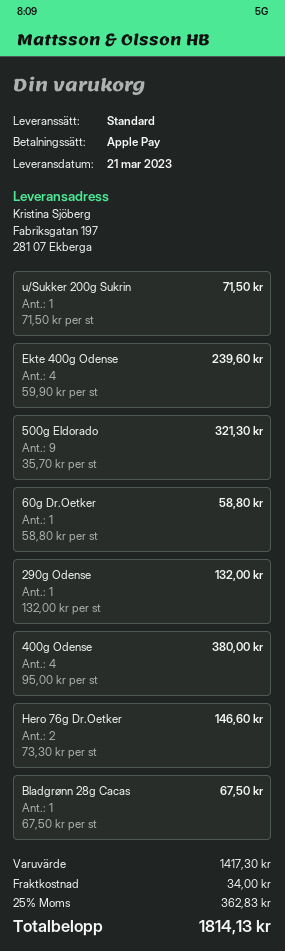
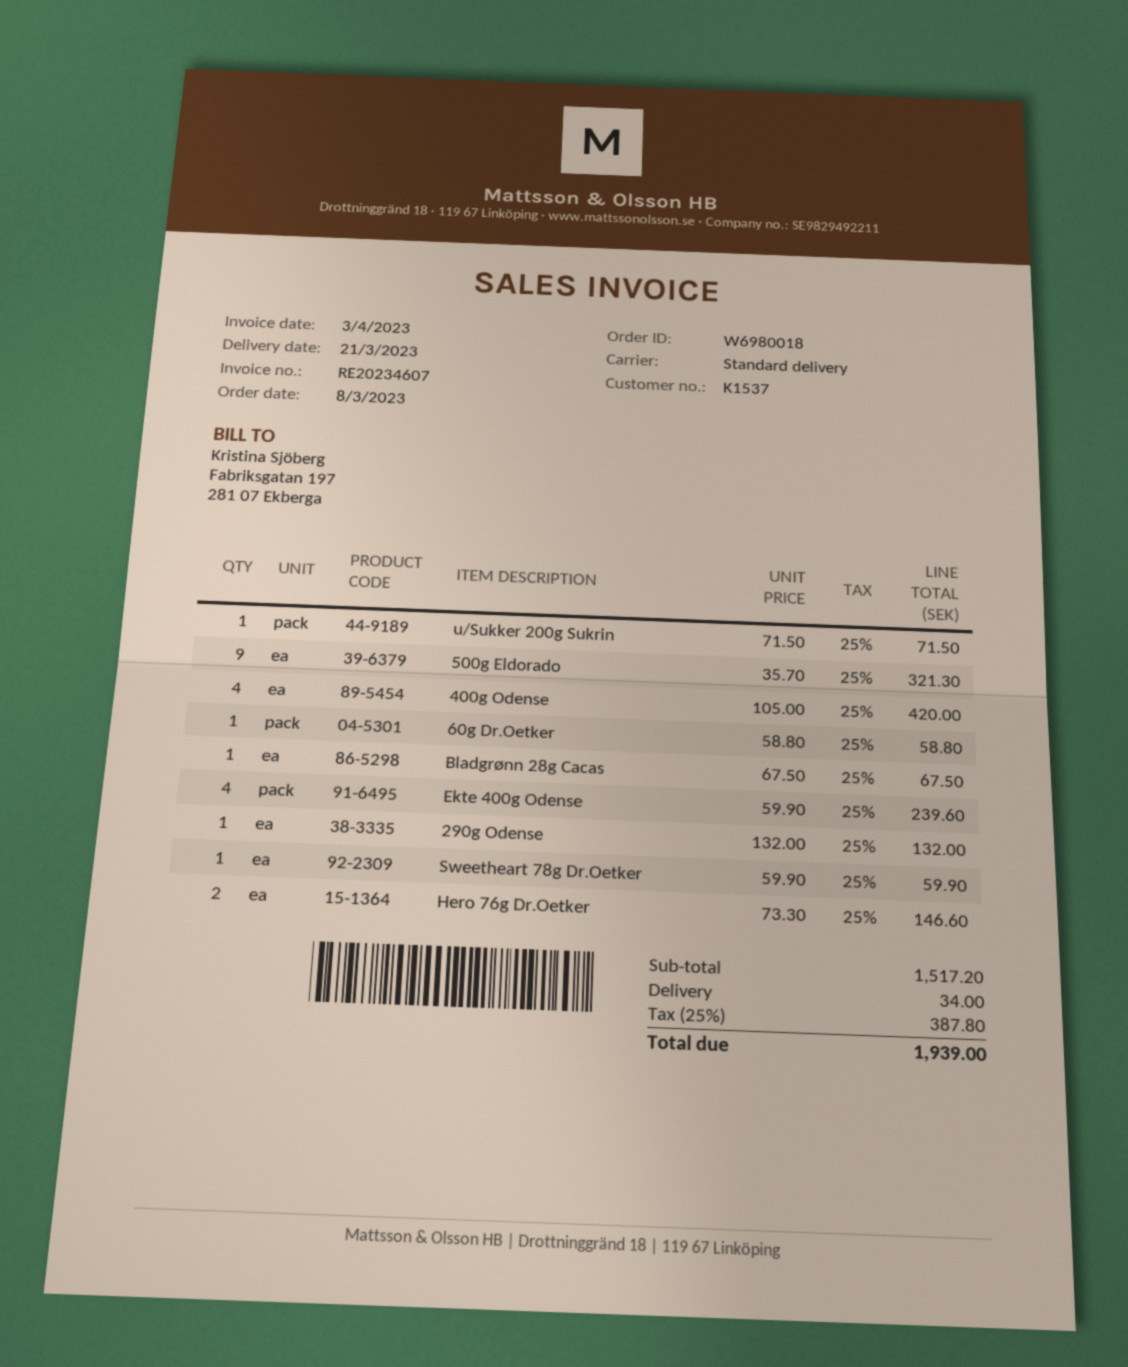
400g Odense: 4 x 95.00 = 380.00 -> 4 x 105.00 = 420.00
Sweetheart 78g Dr.Oetker: none -> 1 x 59.90 = 59.90
subtotal: 1417.30 -> 1517.20
tax: 25% = 362.83 -> 25% = 387.80
total: 1814.13 -> 1939.00

